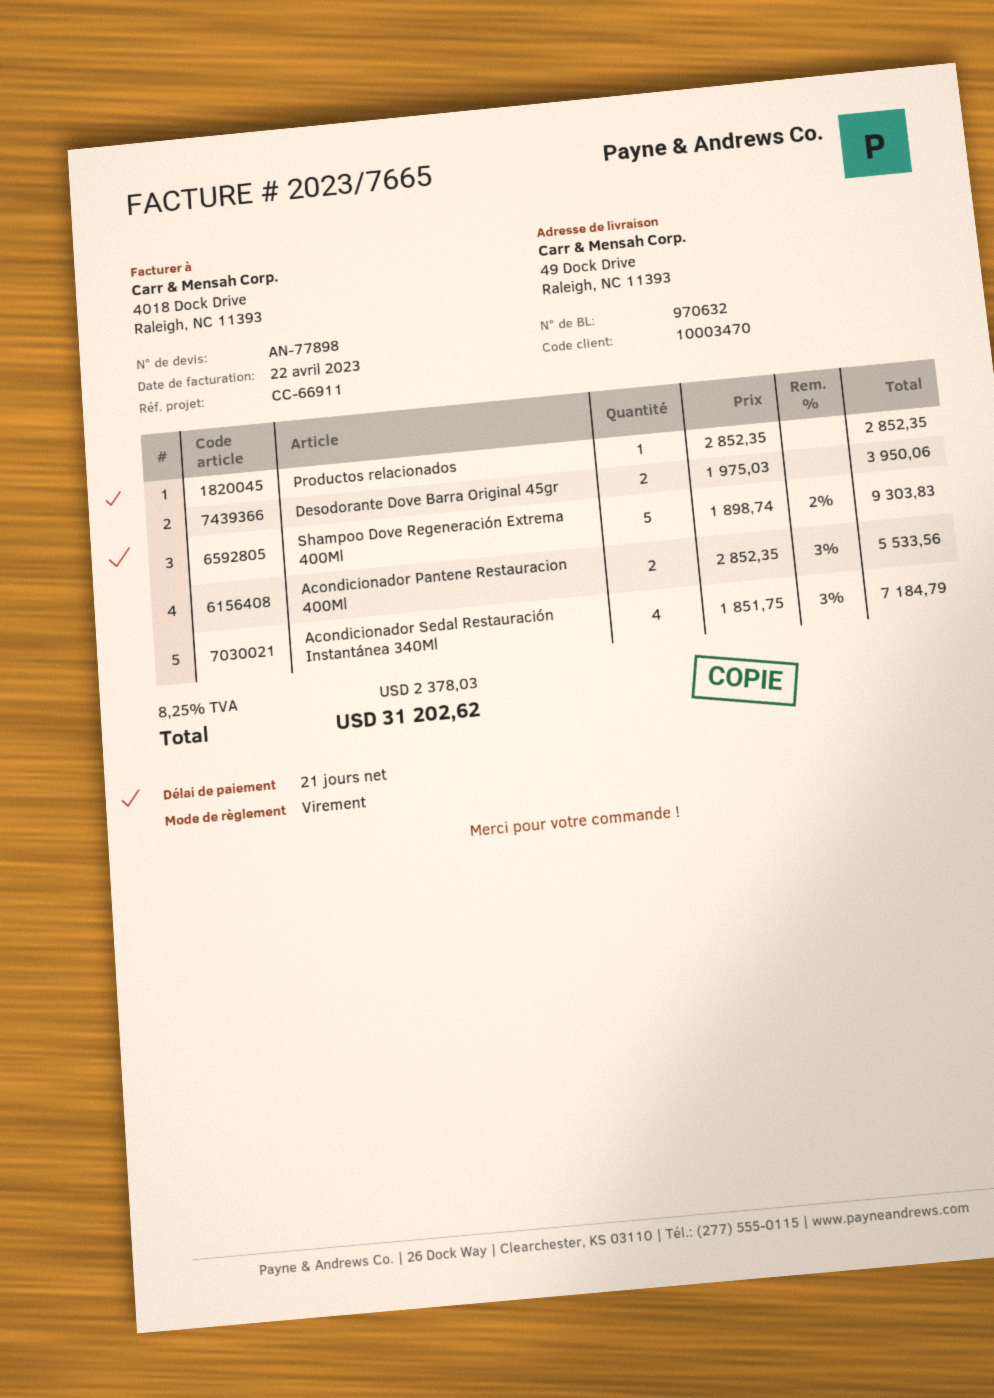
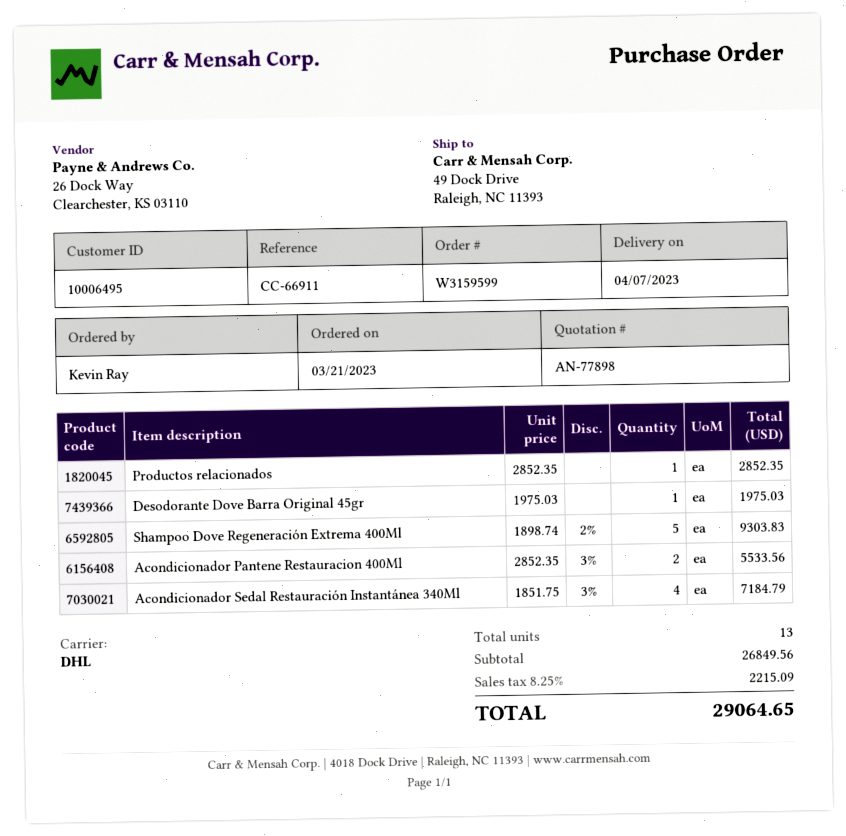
customer number: 10003470 -> 10006495
Desodorante Dove Barra Original 45gr: 2 x 1975.03 = 3950.06 -> 1 x 1975.03 = 1975.03
tax: 8.25% = 2378.03 -> 8.25% = 2215.09
total: 31202.62 -> 29064.65

